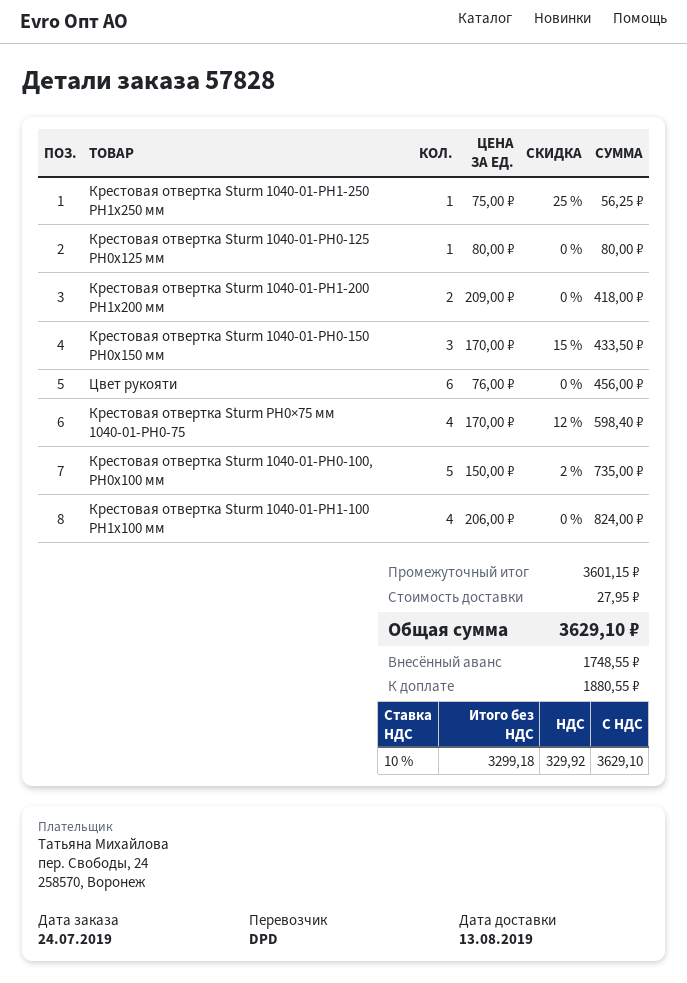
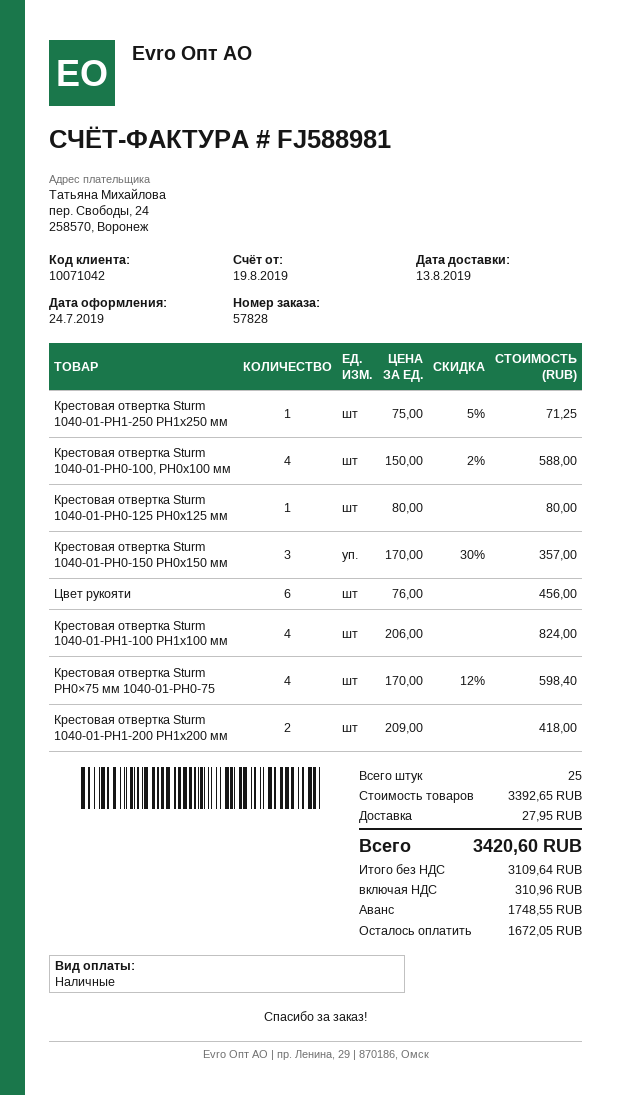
Крестовая отвертка Sturm 1040-01-PH1-250 PH1x250 мм: 1 x 75.00 - 25% = 56.25 -> 1 x 75.00 - 5% = 71.25
Крестовая отвертка Sturm 1040-01-PH0-150 PH0x150 мм: 3 x 170.00 - 15% = 433.50 -> 3 x 170.00 - 30% = 357.00
Крестовая отвертка Sturm 1040-01-PH0-100, PH0х100 мм: 5 x 150.00 - 2% = 735.00 -> 4 x 150.00 - 2% = 588.00
subtotal: 3601.15 -> 3392.65
net: 3299.18 -> 3109.64
tax: 329.92 -> 310.96
total: 3629.10 -> 3420.60
balance: 1880.55 -> 1672.05

